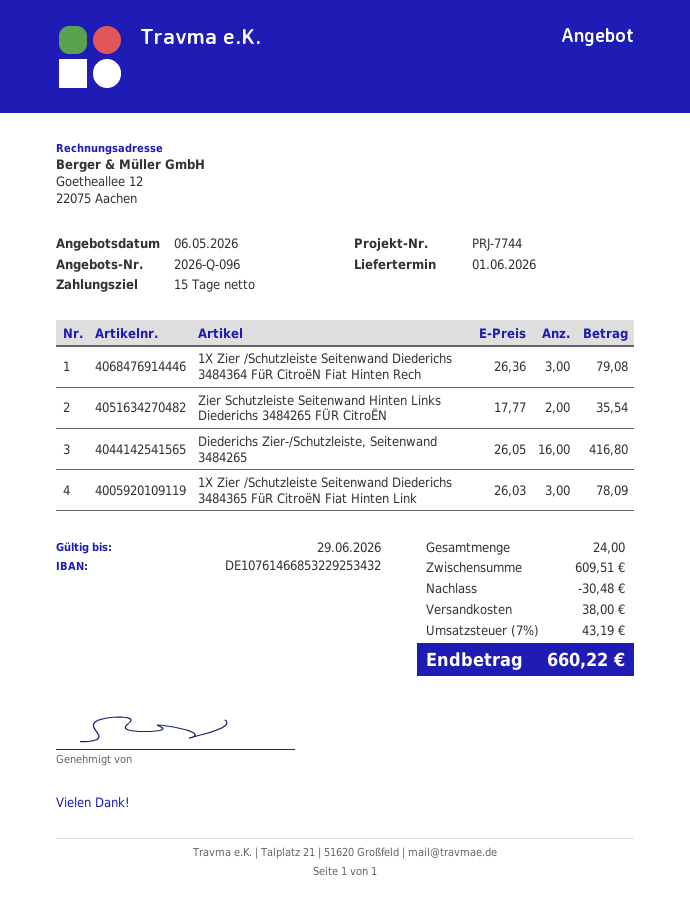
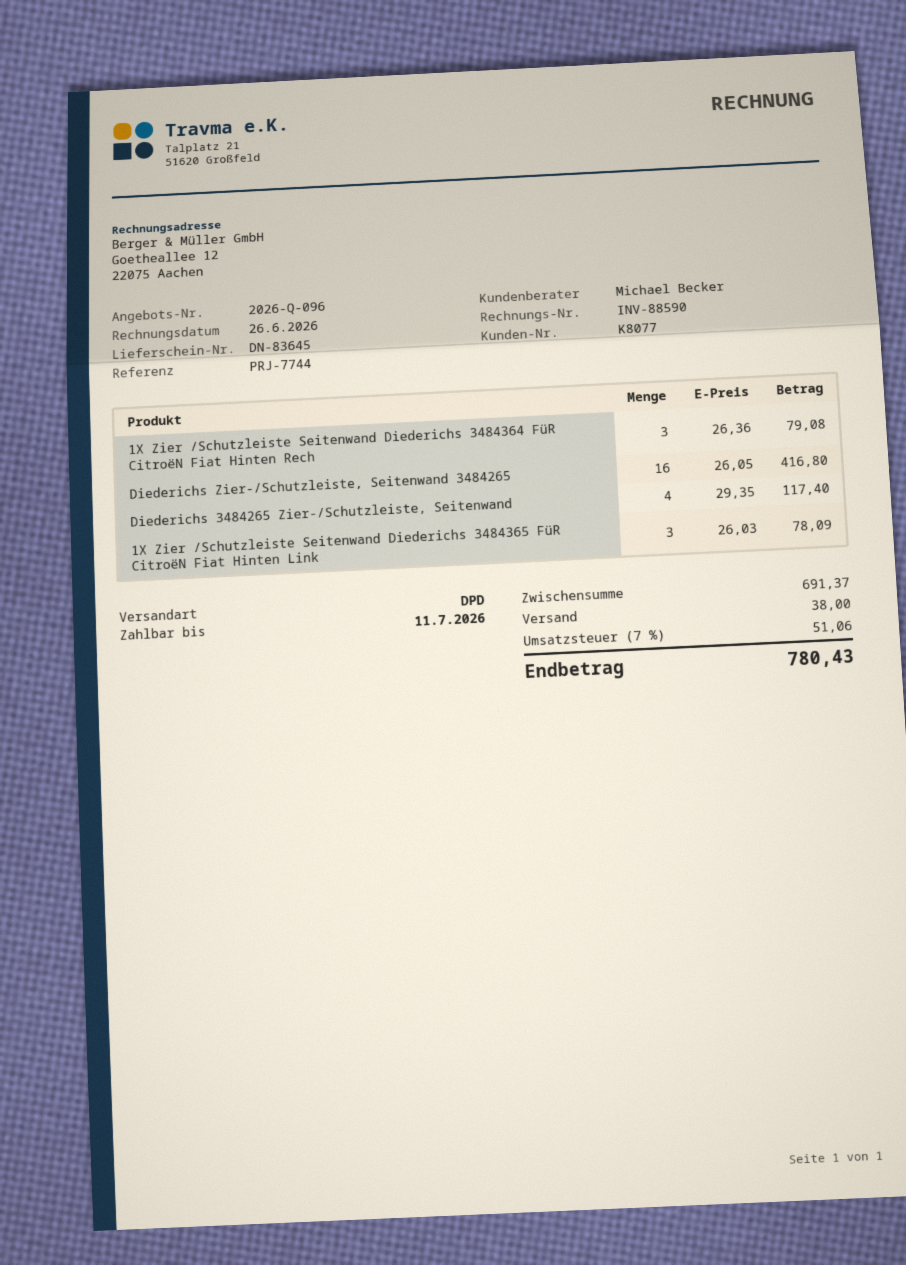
Zier Schutzleiste Seitenwand Hinten Links Diederichs 3484265 FÜR CitroËN: 2 x 17.77 = 35.54 -> none
Diederichs 3484265 Zier-/Schutzleiste, Seitenwand: none -> 4 x 29.35 = 117.40
subtotal: 609.51 -> 691.37
discount: 30.48 -> none
tax: 7% = 43.19 -> 7% = 51.06
total: 660.22 -> 780.43

